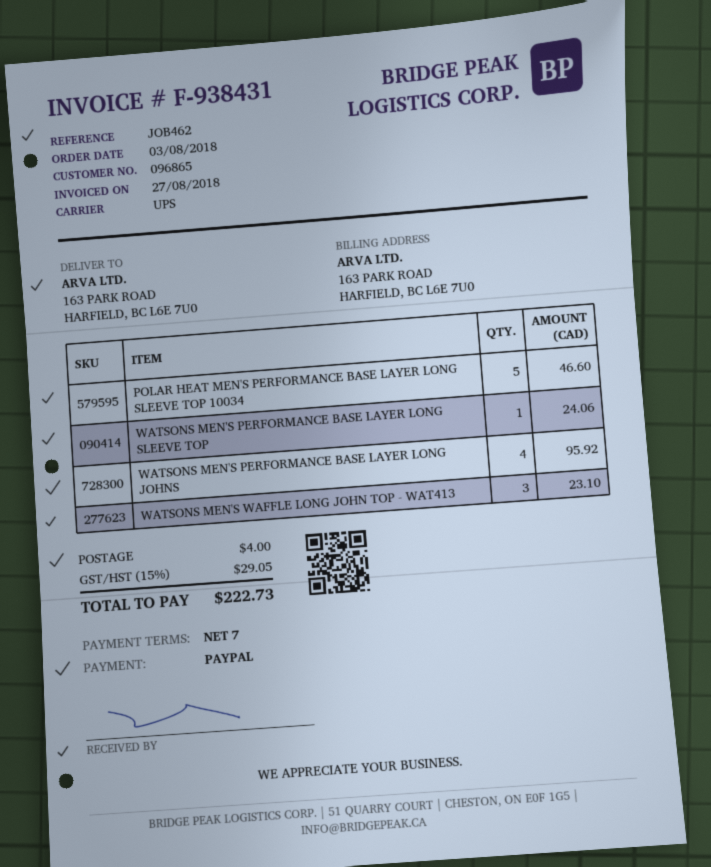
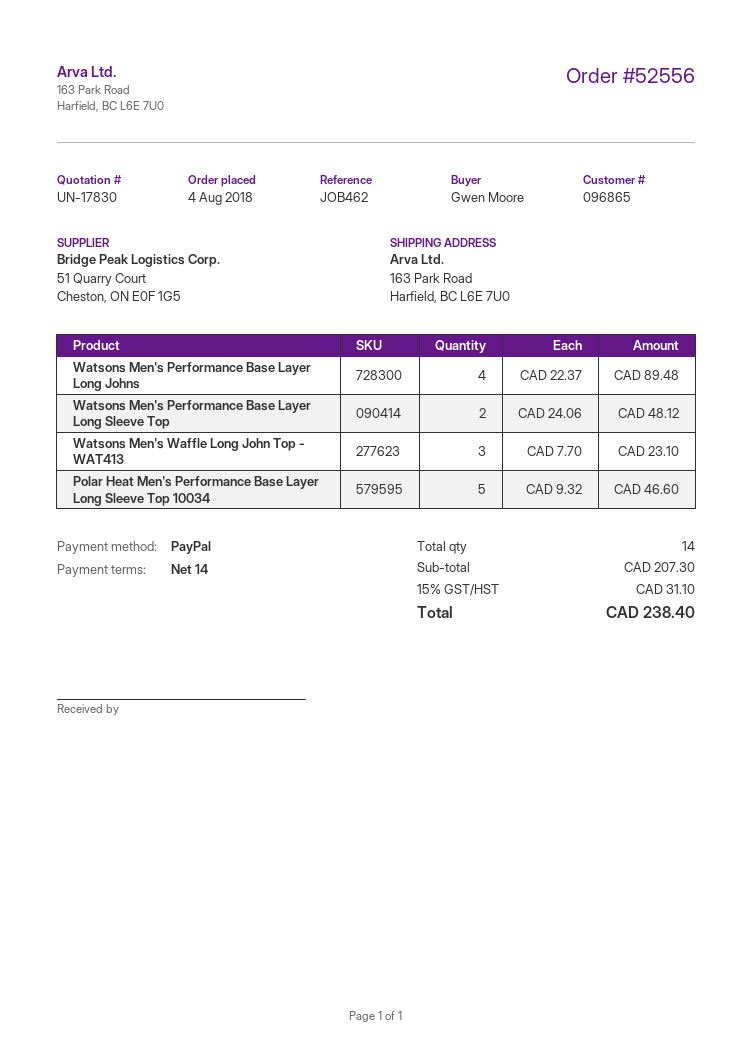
order date: 2018-08-03 -> 2018-08-04
payment terms: 7 days -> 14 days
WATSONS MEN'S PERFORMANCE BASE LAYER LONG SLEEVE TOP: 1 for 24.06 -> 2 for 48.12
WATSONS MEN'S PERFORMANCE BASE LAYER LONG JOHNS: 4 for 95.92 -> 4 for 89.48
shipping: 4.00 -> none
tax: 15% = 29.05 -> 15% = 31.10
total: 222.73 -> 238.40

